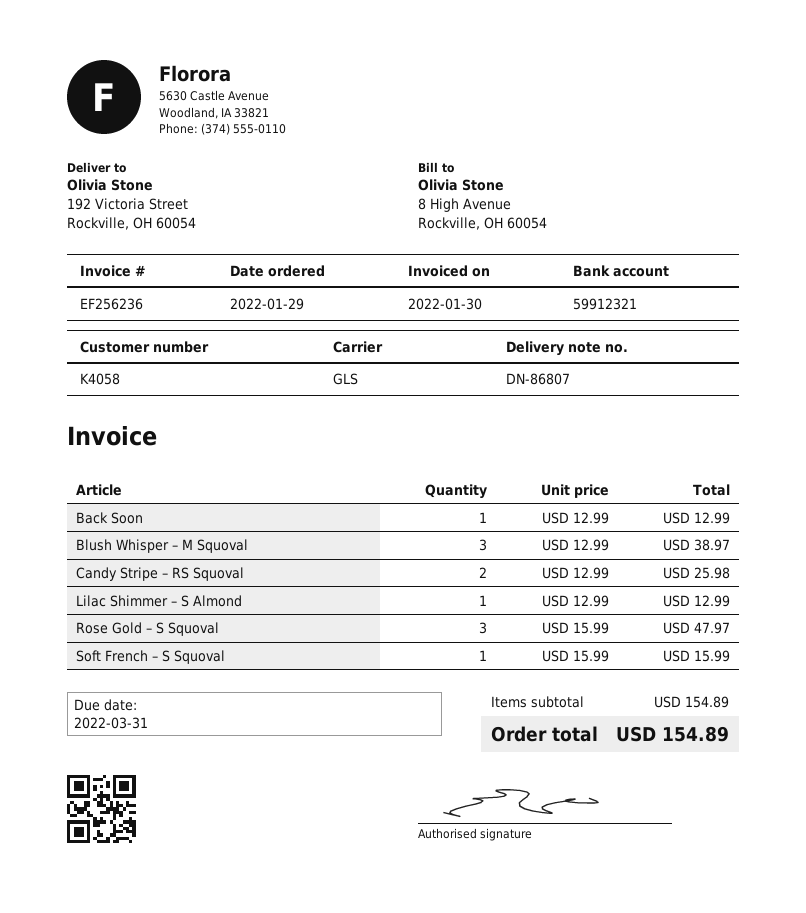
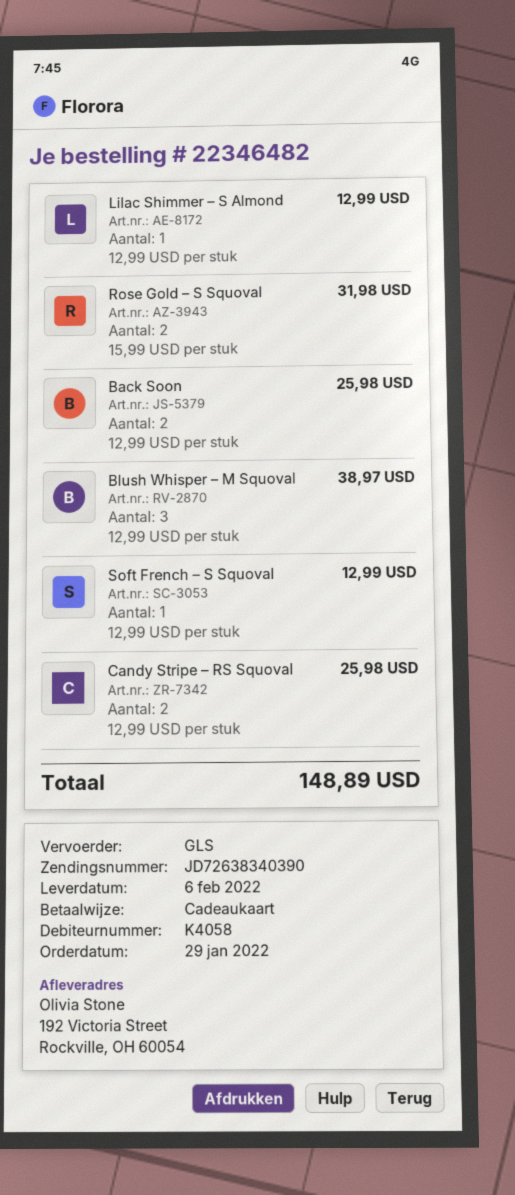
Back Soon: 1 x 12.99 = 12.99 -> 2 x 12.99 = 25.98
Rose Gold – S Squoval: 3 x 15.99 = 47.97 -> 2 x 15.99 = 31.98
Soft French – S Squoval: 1 x 15.99 = 15.99 -> 1 x 12.99 = 12.99
total: 154.89 -> 148.89

